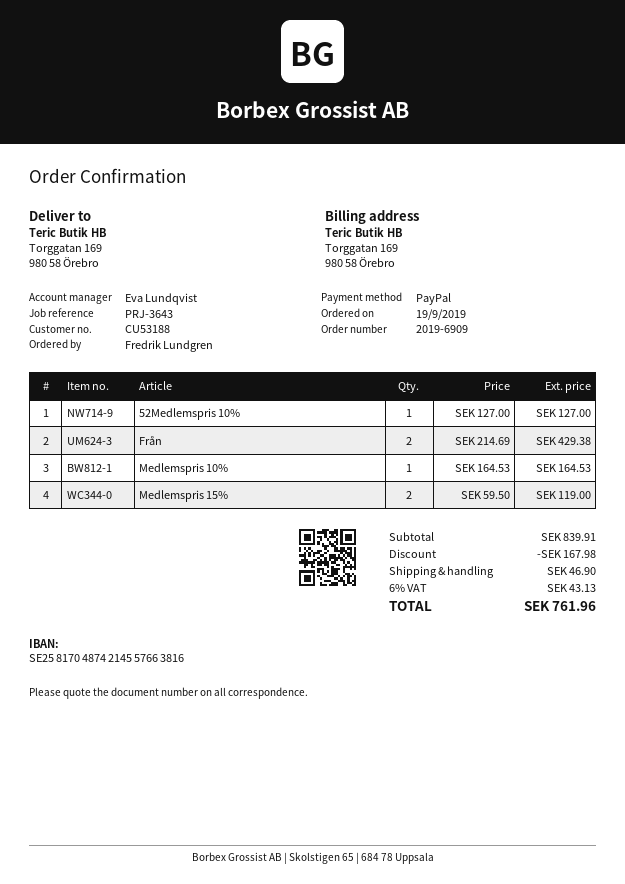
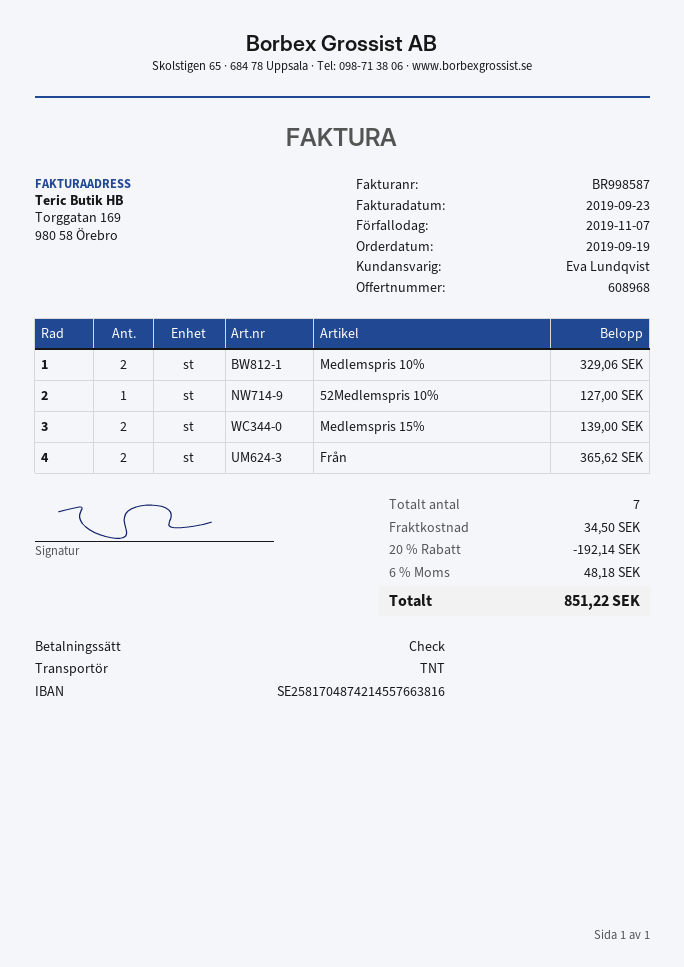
payment method: PayPal -> cheque
Från: 2 for 429.38 -> 2 for 365.62
Medlemspris 10%: 1 for 164.53 -> 2 for 329.06
Medlemspris 15%: 2 for 119.00 -> 2 for 139.00
discount: 167.98 -> 192.14
shipping: 46.90 -> 34.50
tax: 6% = 43.13 -> 6% = 48.18
total: 761.96 -> 851.22

